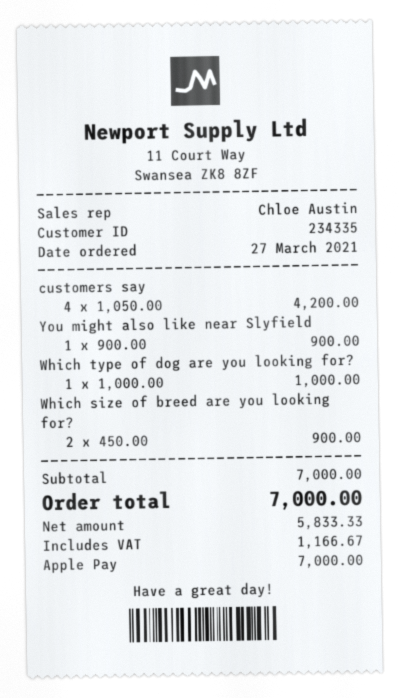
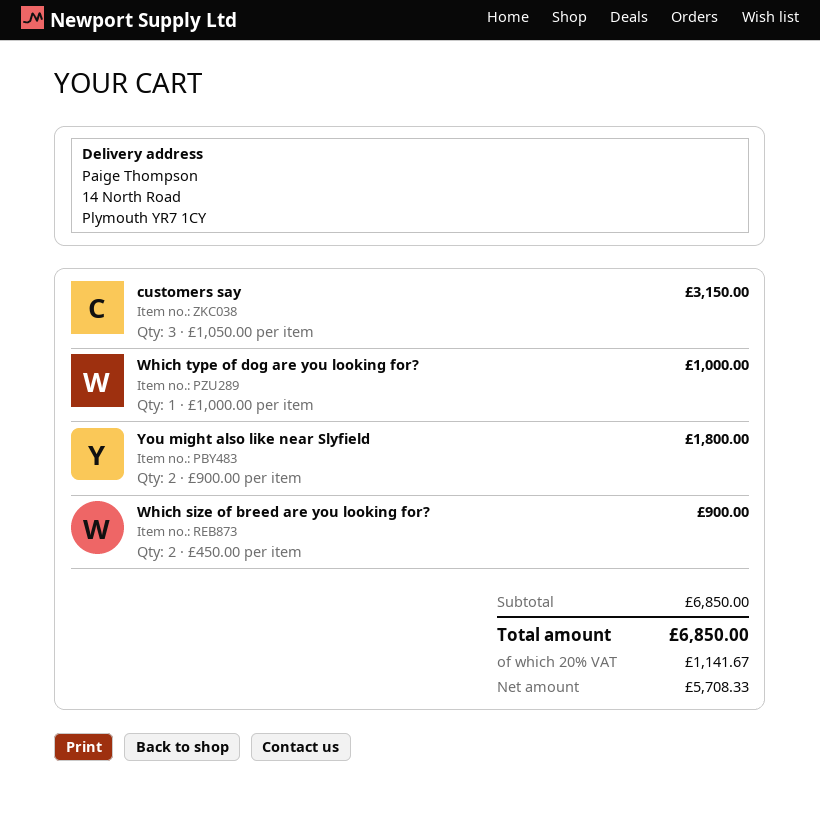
customers say: 4 x 1050.00 = 4200.00 -> 3 x 1050.00 = 3150.00
You might also like near Slyfield: 1 x 900.00 = 900.00 -> 2 x 900.00 = 1800.00
subtotal: 7000.00 -> 6850.00
net: 5833.33 -> 5708.33
tax: 1166.67 -> 1141.67
total: 7000.00 -> 6850.00

